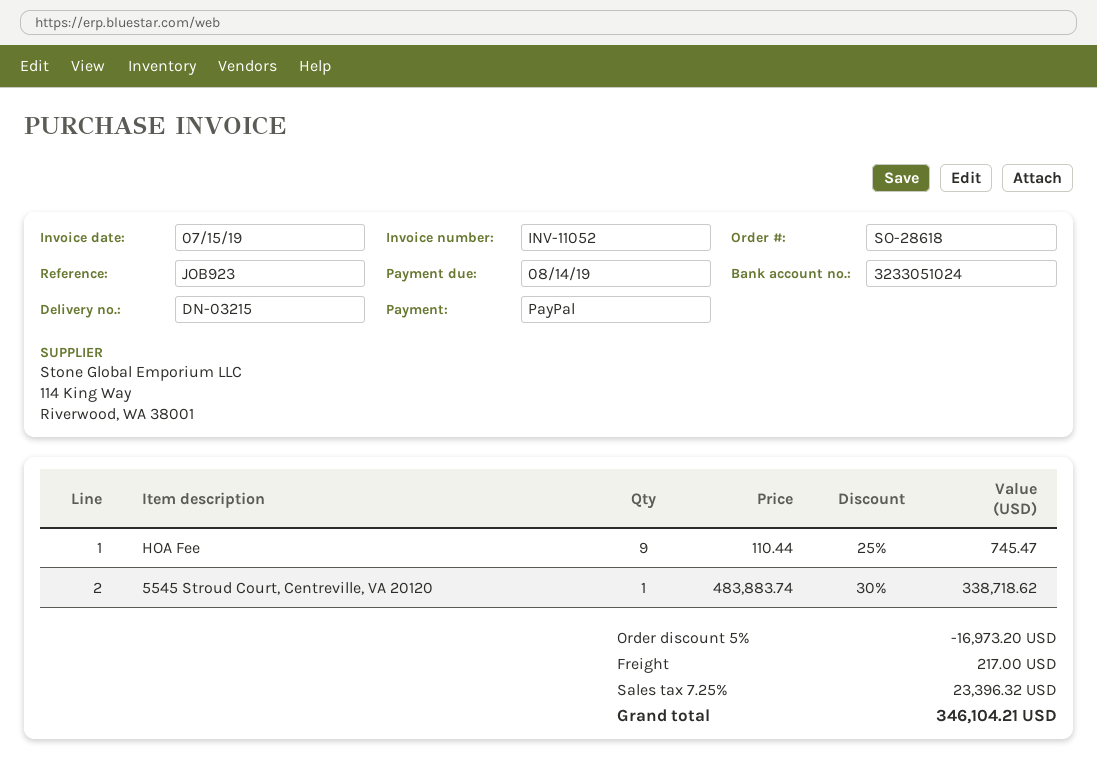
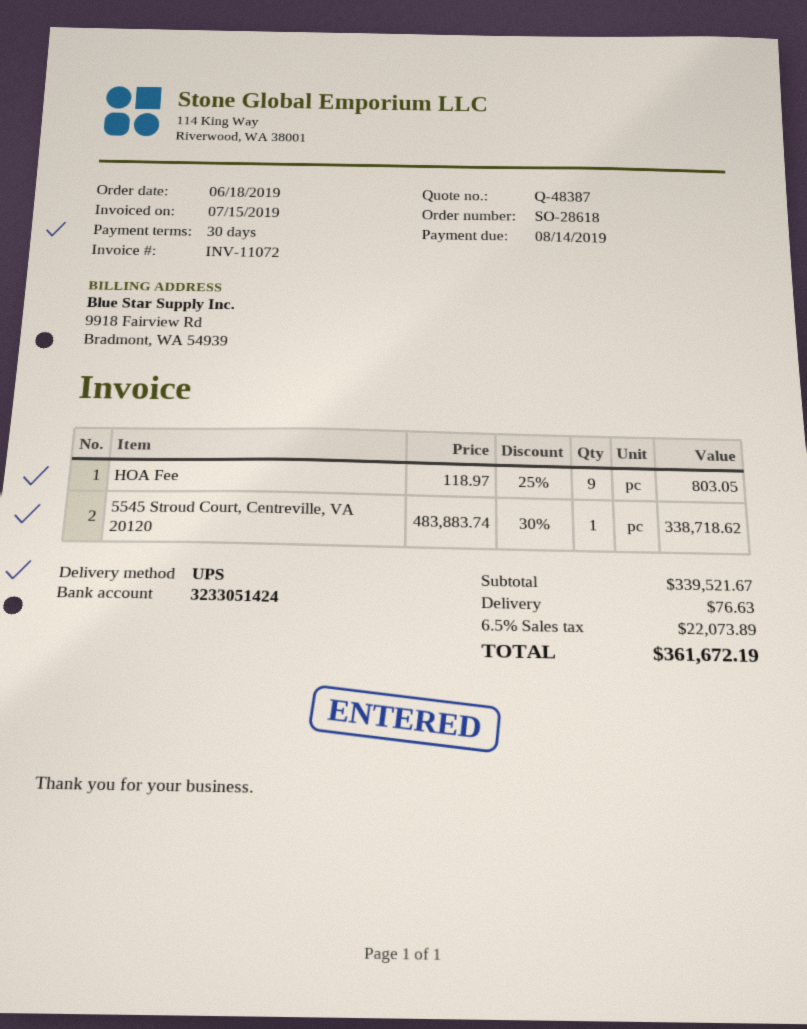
invoice number: INV-11052 -> INV-11072
bank account: 3233051024 -> 3233051424
HOA Fee: 9 x 110.44 - 25% = 745.47 -> 9 x 118.97 - 25% = 803.05
discount: 5% = 16973.20 -> none
shipping: 217.00 -> 76.63
tax: 7.25% = 23396.32 -> 6.5% = 22073.89
total: 346104.21 -> 361672.19

